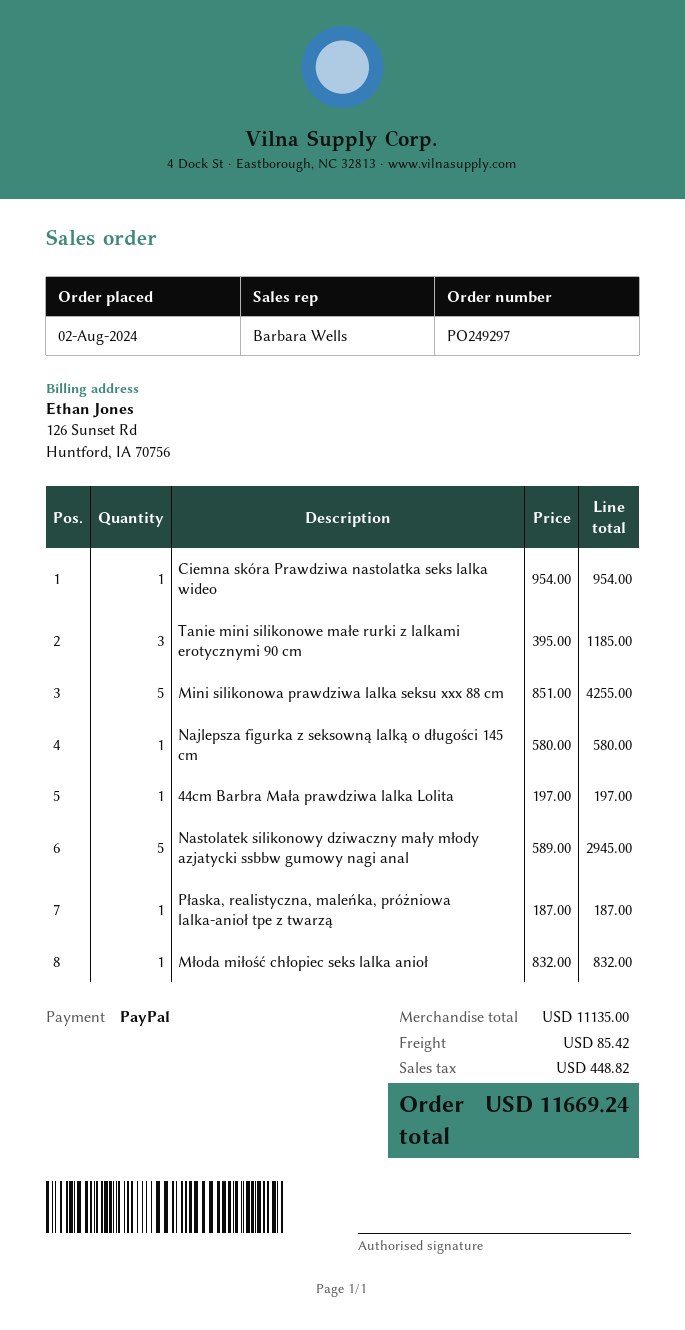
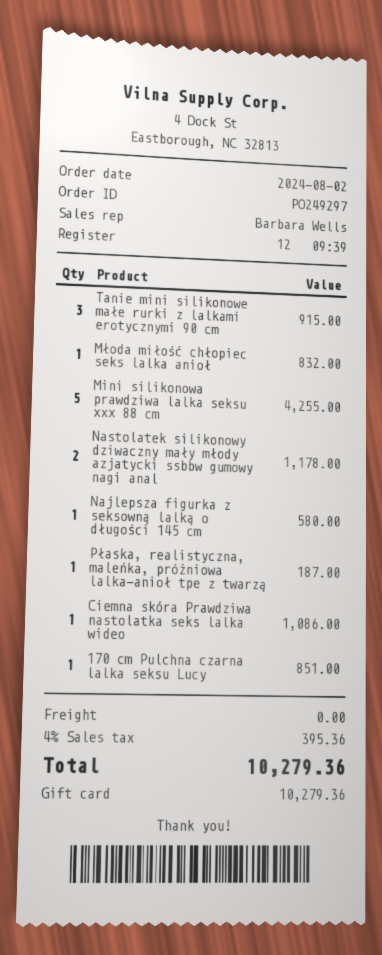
payment method: PayPal -> gift card
Ciemna skóra Prawdziwa nastolatka seks lalka wideo: 1 for 954.00 -> 1 for 1086.00
Tanie mini silikonowe małe rurki z lalkami erotycznymi 90 cm: 3 for 1185.00 -> 3 for 915.00
44cm Barbra Mała prawdziwa lalka Lolita: 1 for 197.00 -> none
Nastolatek silikonowy dziwaczny mały młody azjatycki ssbbw gumowy nagi anal: 5 for 2945.00 -> 2 for 1178.00
170 cm Pulchna czarna lalka seksu Lucy: none -> 1 for 851.00
shipping: 85.42 -> 0.00
tax: 448.82 -> 395.36
total: 11669.24 -> 10279.36

